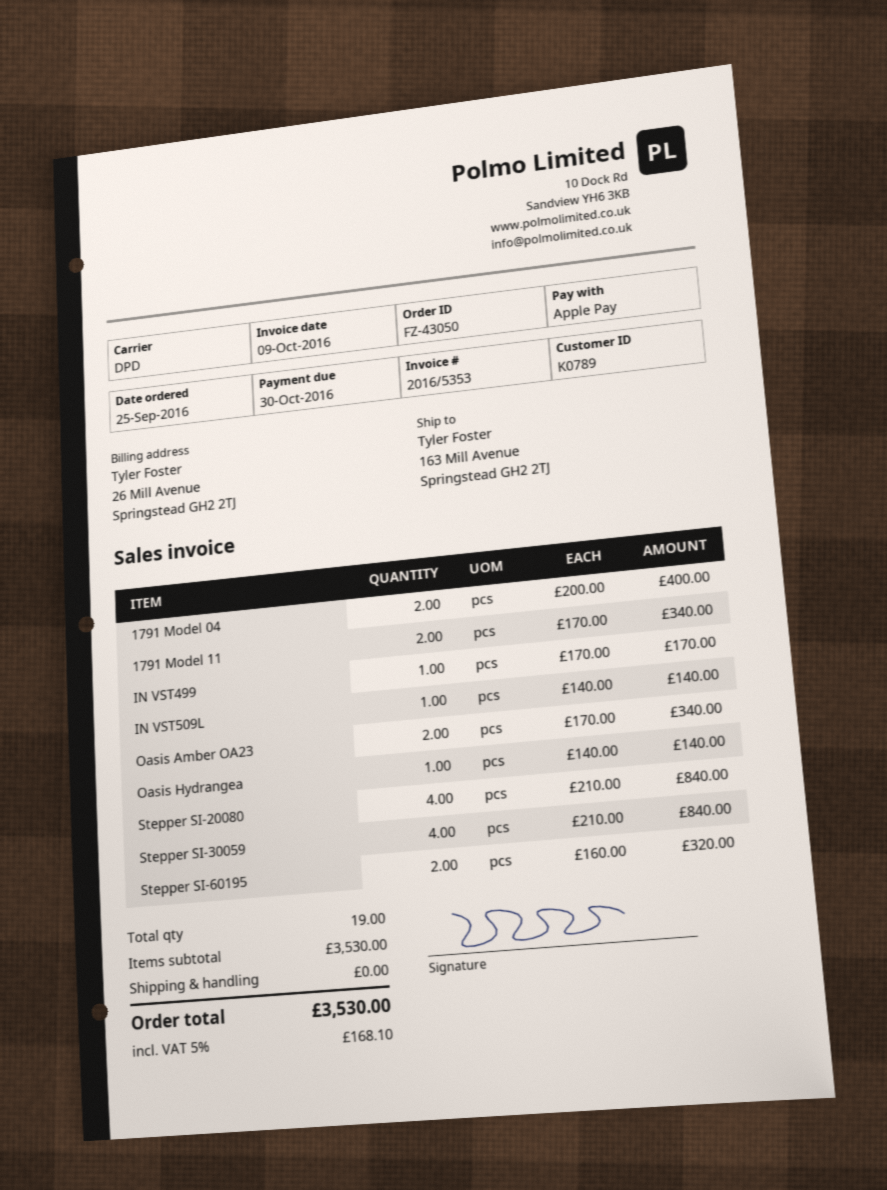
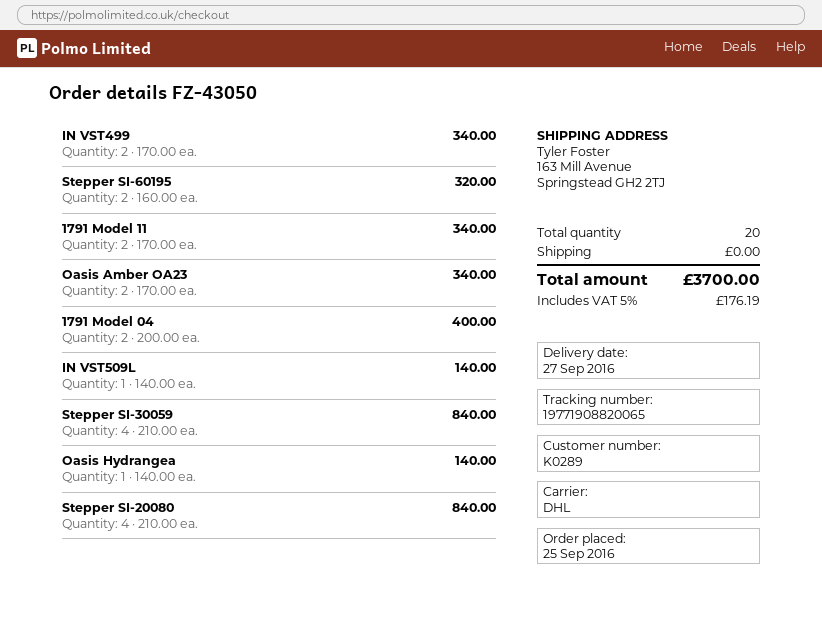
customer number: K0789 -> K0289
shipping method: DPD -> DHL
IN VST499: 1 x 170.00 = 170.00 -> 2 x 170.00 = 340.00
total quantity: 19 -> 20
tax: 5% = 168.10 -> 5% = 176.19
total: 3530.00 -> 3700.00

